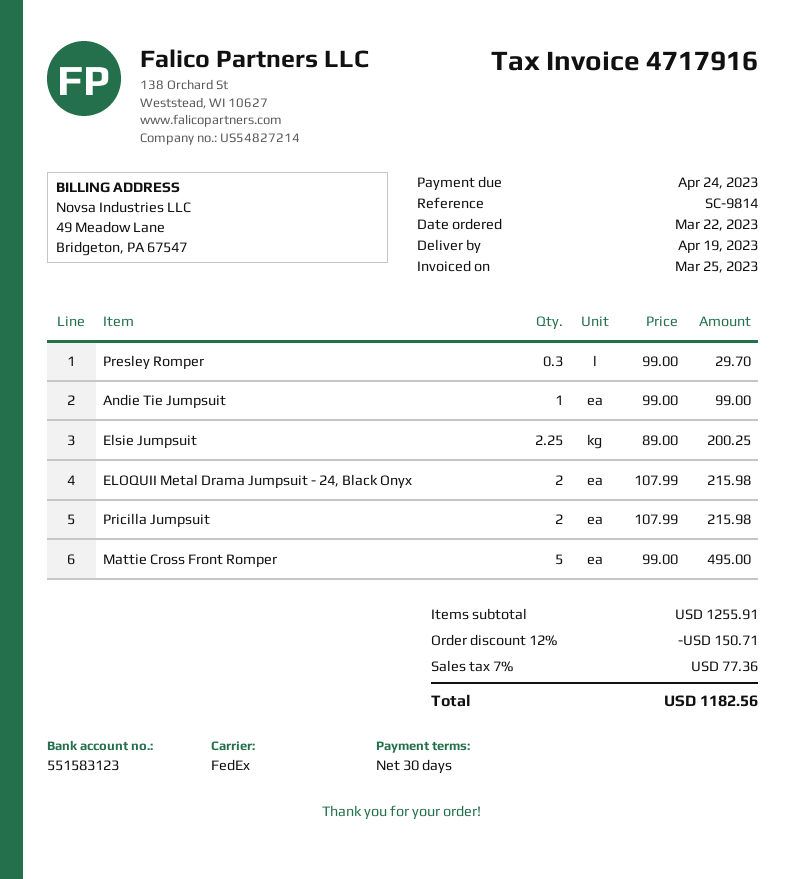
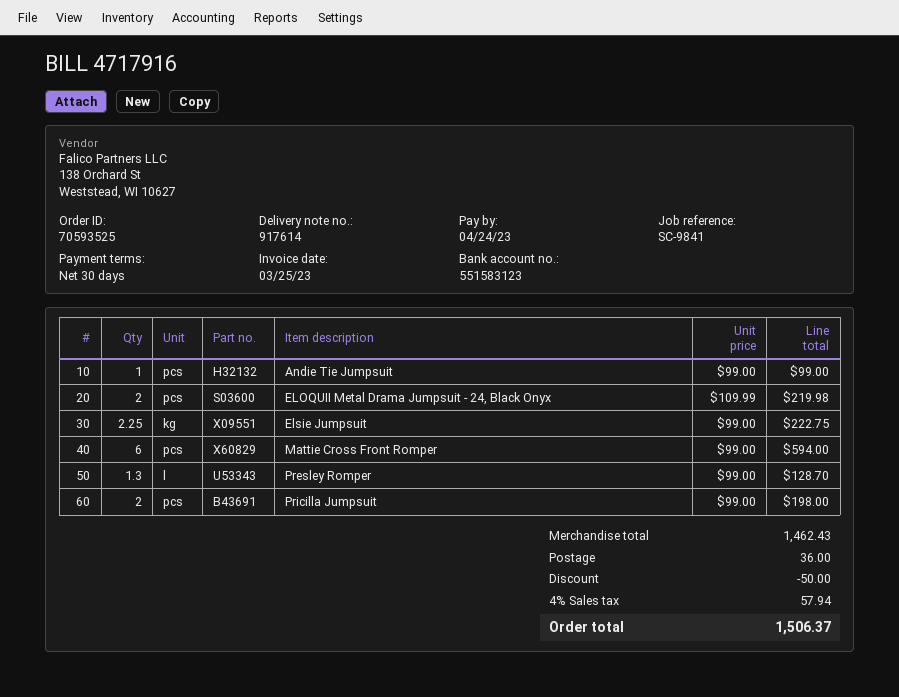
reference: SC-9814 -> SC-9841
Presley Romper: 0.3 x 99.00 = 29.70 -> 1.3 x 99.00 = 128.70
Elsie Jumpsuit: 2.25 x 89.00 = 200.25 -> 2.25 x 99.00 = 222.75
ELOQUII Metal Drama Jumpsuit - 24, Black Onyx: 2 x 107.99 = 215.98 -> 2 x 109.99 = 219.98
Pricilla Jumpsuit: 2 x 107.99 = 215.98 -> 2 x 99.00 = 198.00
Mattie Cross Front Romper: 5 x 99.00 = 495.00 -> 6 x 99.00 = 594.00
subtotal: 1255.91 -> 1462.43
discount: 150.71 -> 50.00
shipping: none -> 36.00
tax: 7% = 77.36 -> 4% = 57.94
total: 1182.56 -> 1506.37

